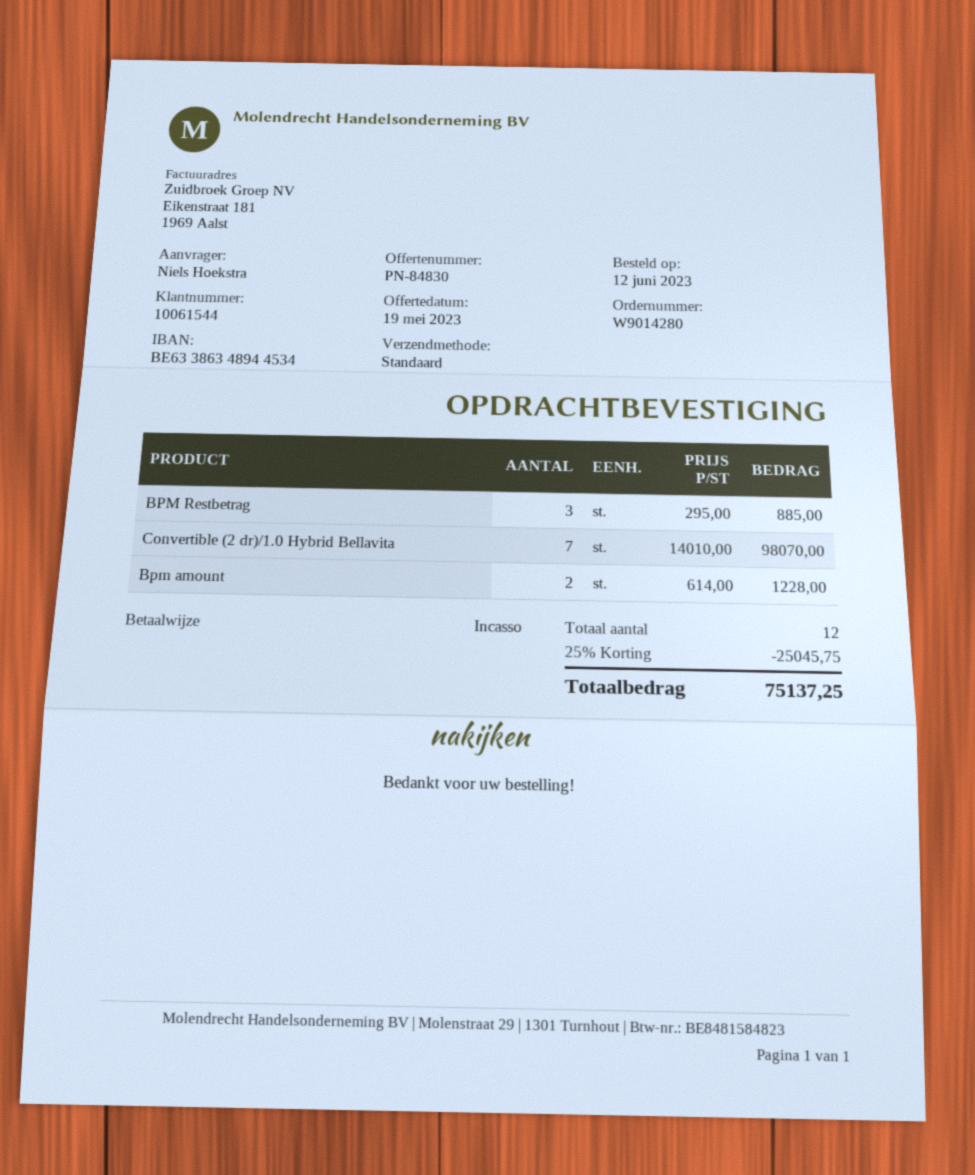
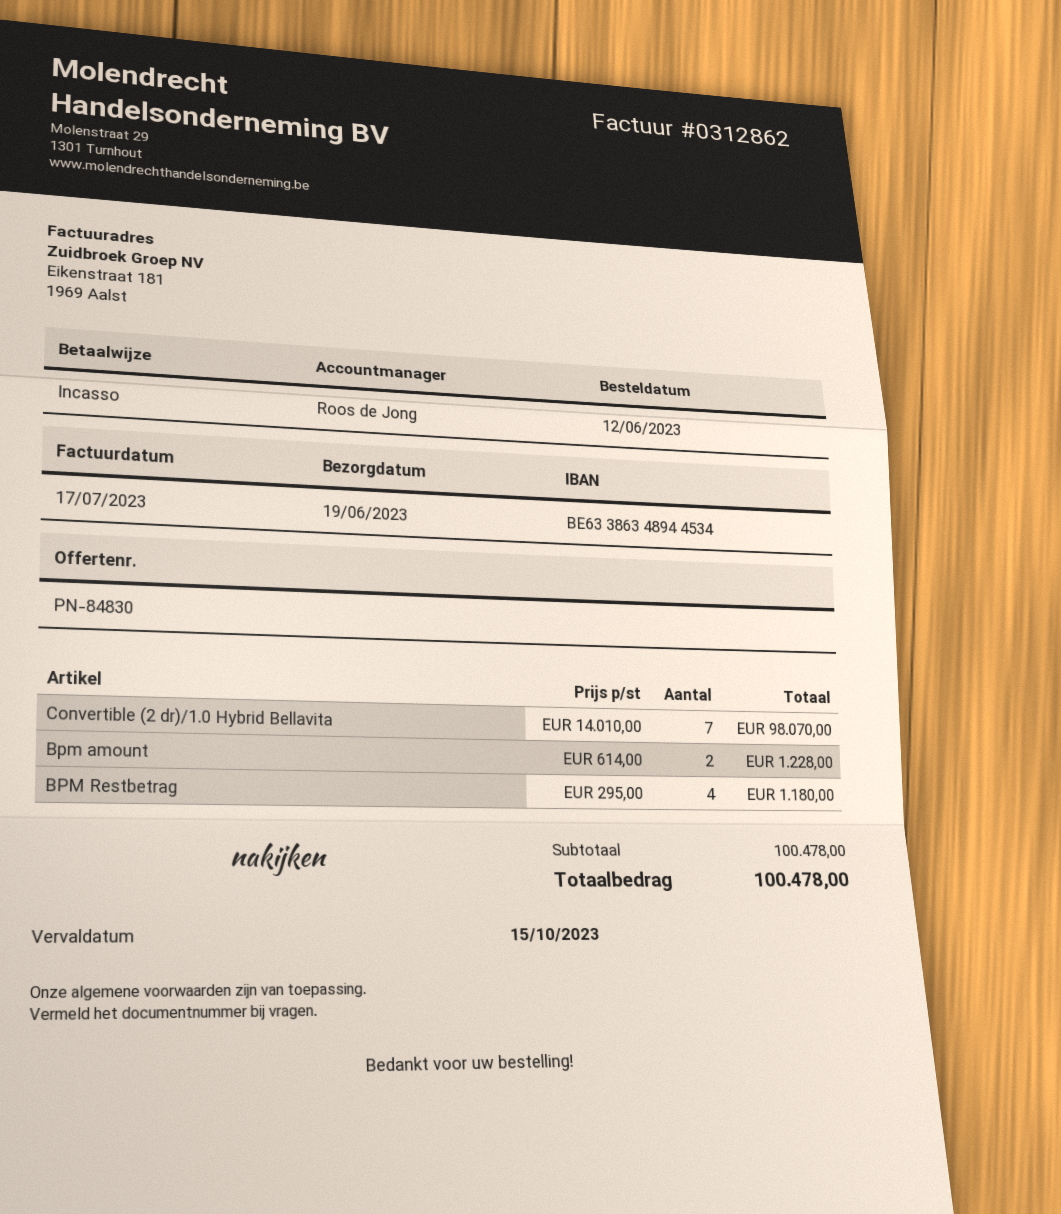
BPM Restbetrag: 3 x 295.00 = 885.00 -> 4 x 295.00 = 1180.00
discount: 25% = 25045.75 -> none
total: 75137.25 -> 100478.00

